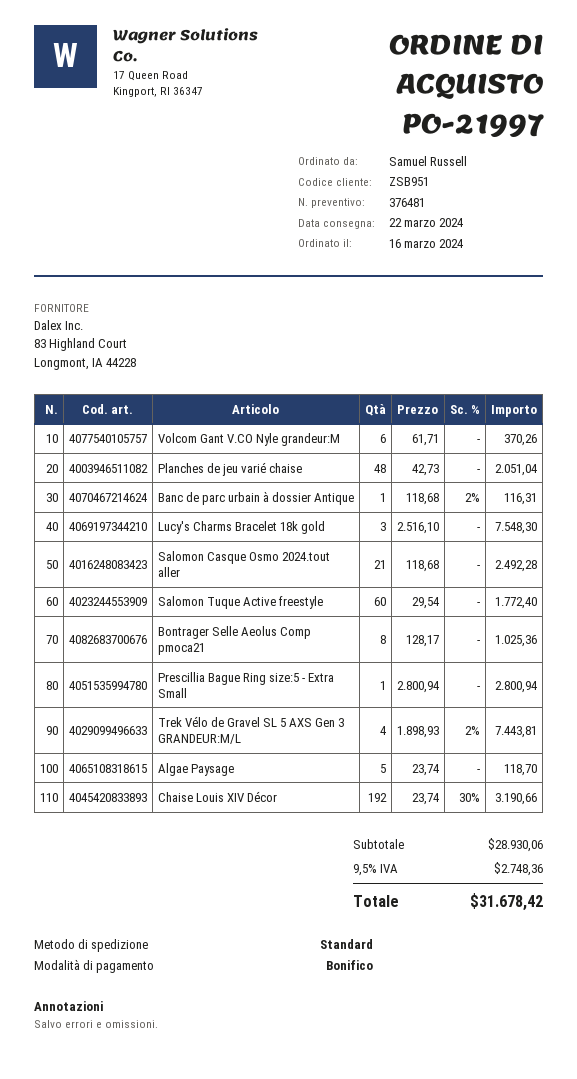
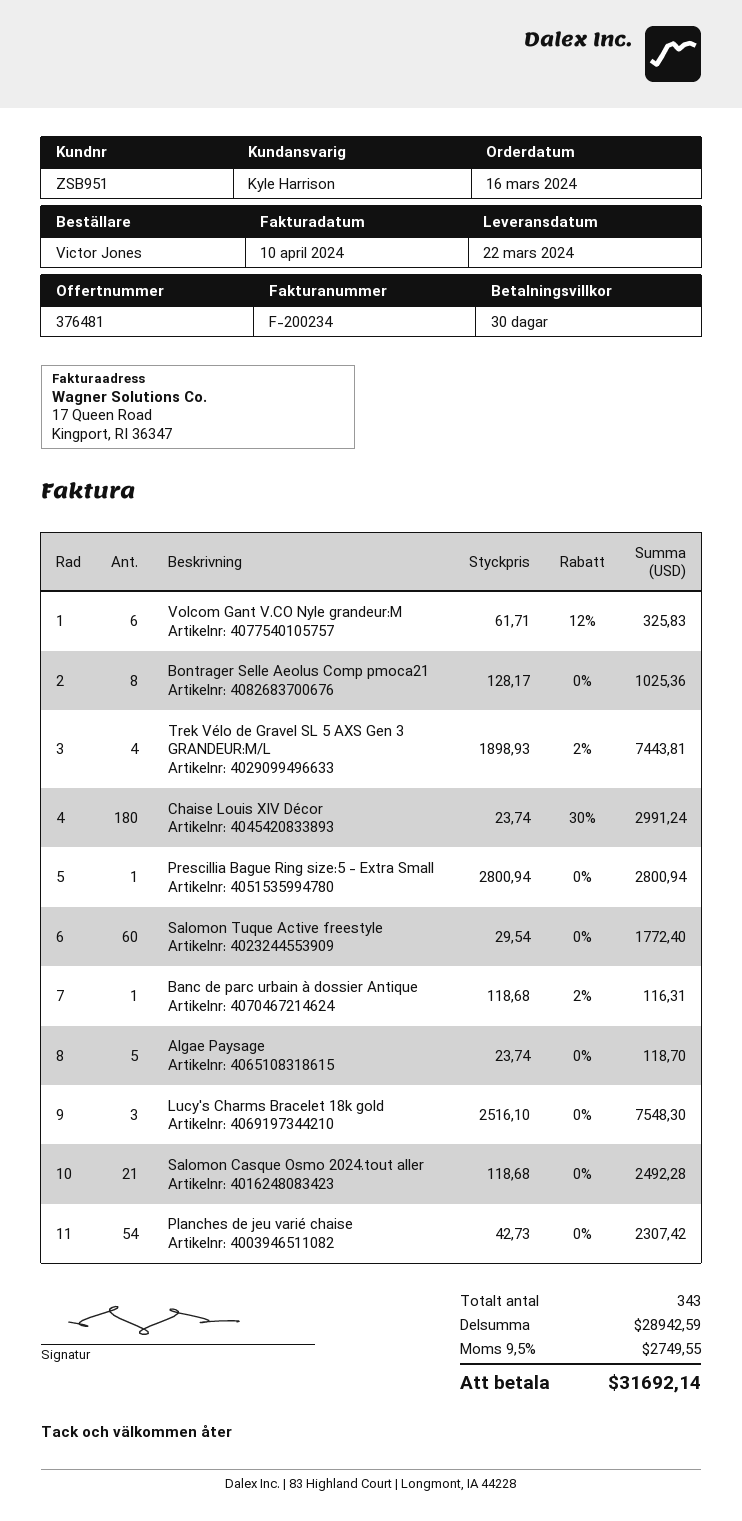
ordered by: Samuel Russell -> Victor Jones
Volcom Gant V.CO Nyle grandeur:M: 6 x 61.71 = 370.26 -> 6 x 61.71 - 12% = 325.83
Planches de jeu varié chaise: 48 x 42.73 = 2051.04 -> 54 x 42.73 = 2307.42
Chaise Louis XIV Décor: 192 x 23.74 - 30% = 3190.66 -> 180 x 23.74 - 30% = 2991.24
subtotal: 28930.06 -> 28942.59
tax: 9.5% = 2748.36 -> 9.5% = 2749.55
total: 31678.42 -> 31692.14

